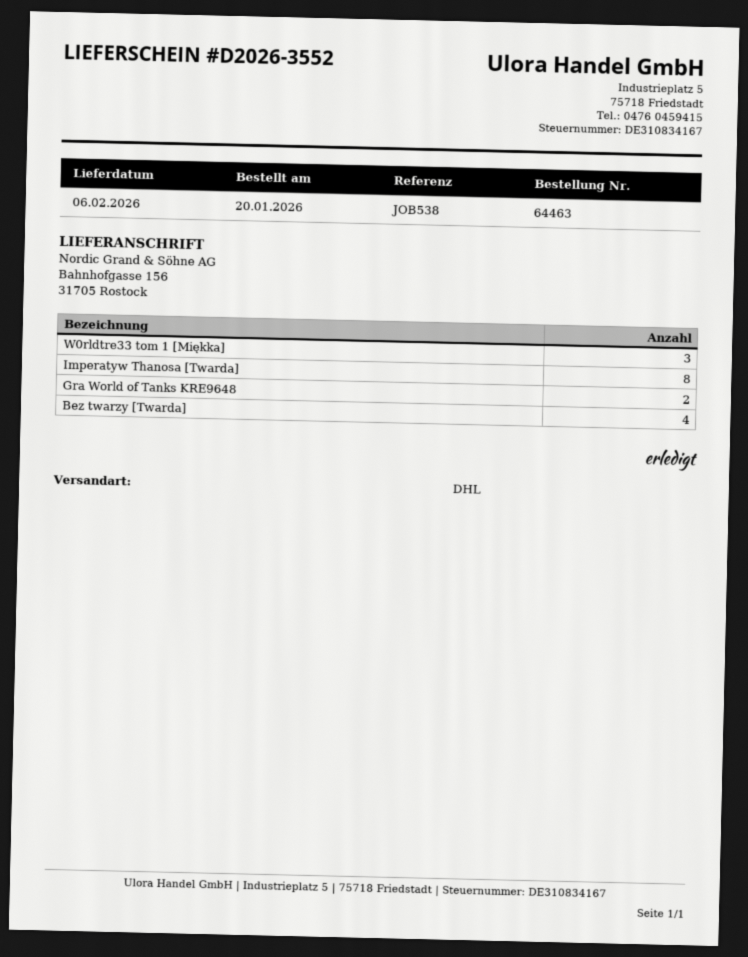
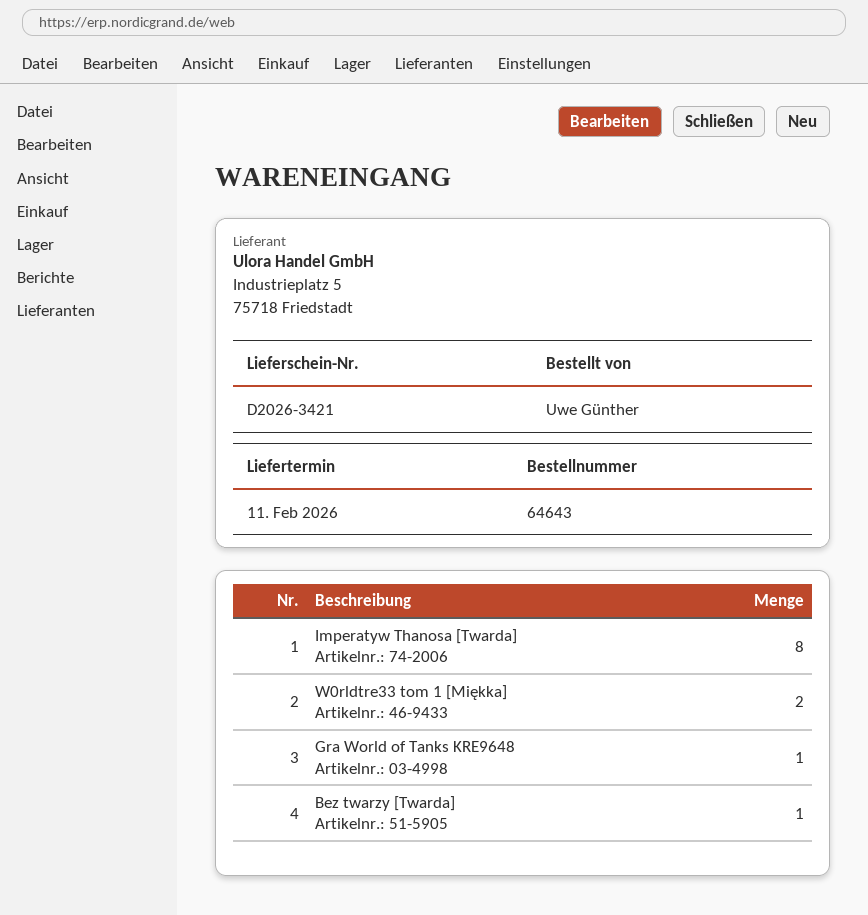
order number: 64463 -> 64643
delivery note number: D2026-3552 -> D2026-3421
delivery date: 2026-02-06 -> 2026-02-11
W0rldtre33 tom 1 [Miękka]: 3 -> 2
Gra World of Tanks KRE9648: 2 -> 1
Bez twarzy [Twarda]: 4 -> 1

